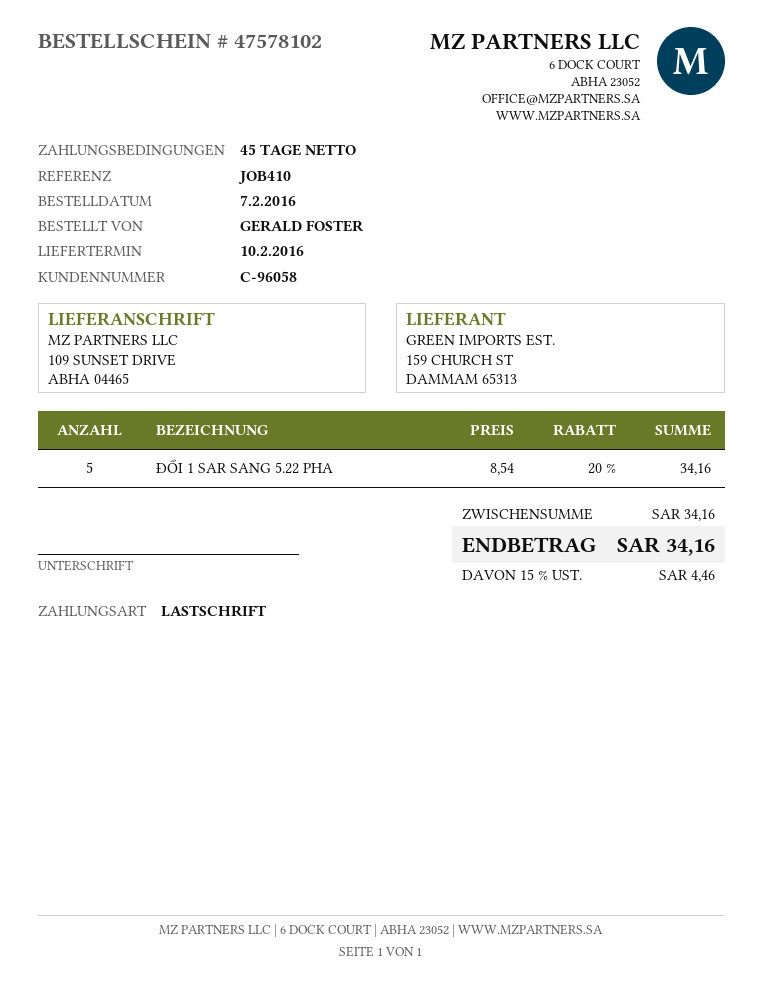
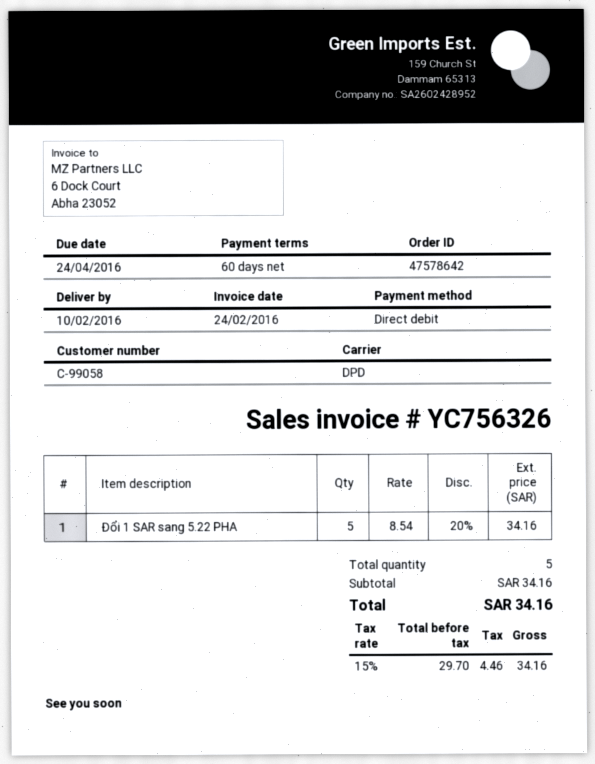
order number: 47578102 -> 47578642
payment terms: 45 days -> 60 days
customer number: C-96058 -> C-99058

